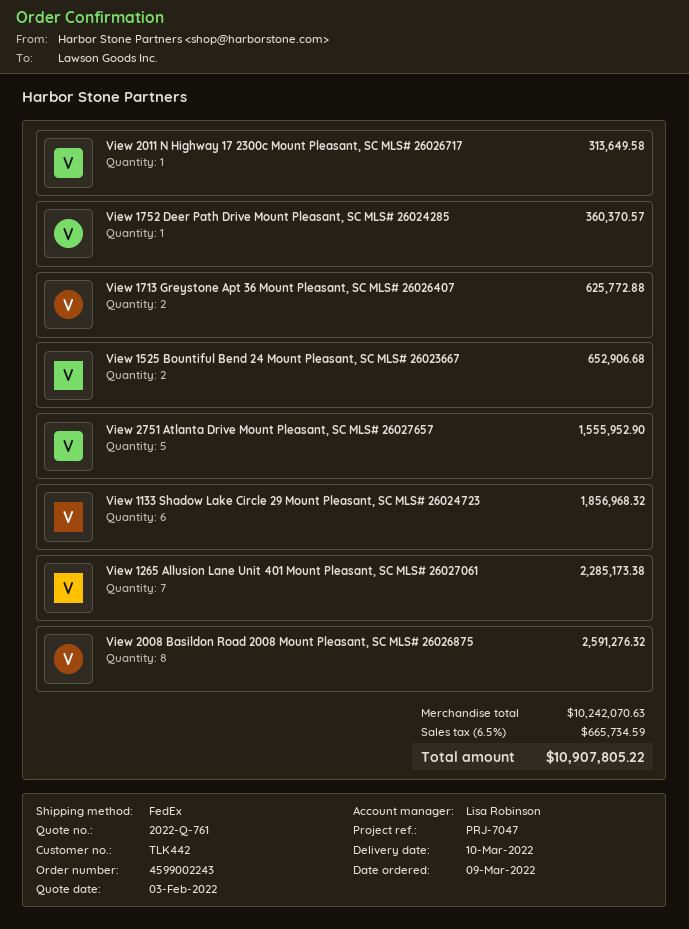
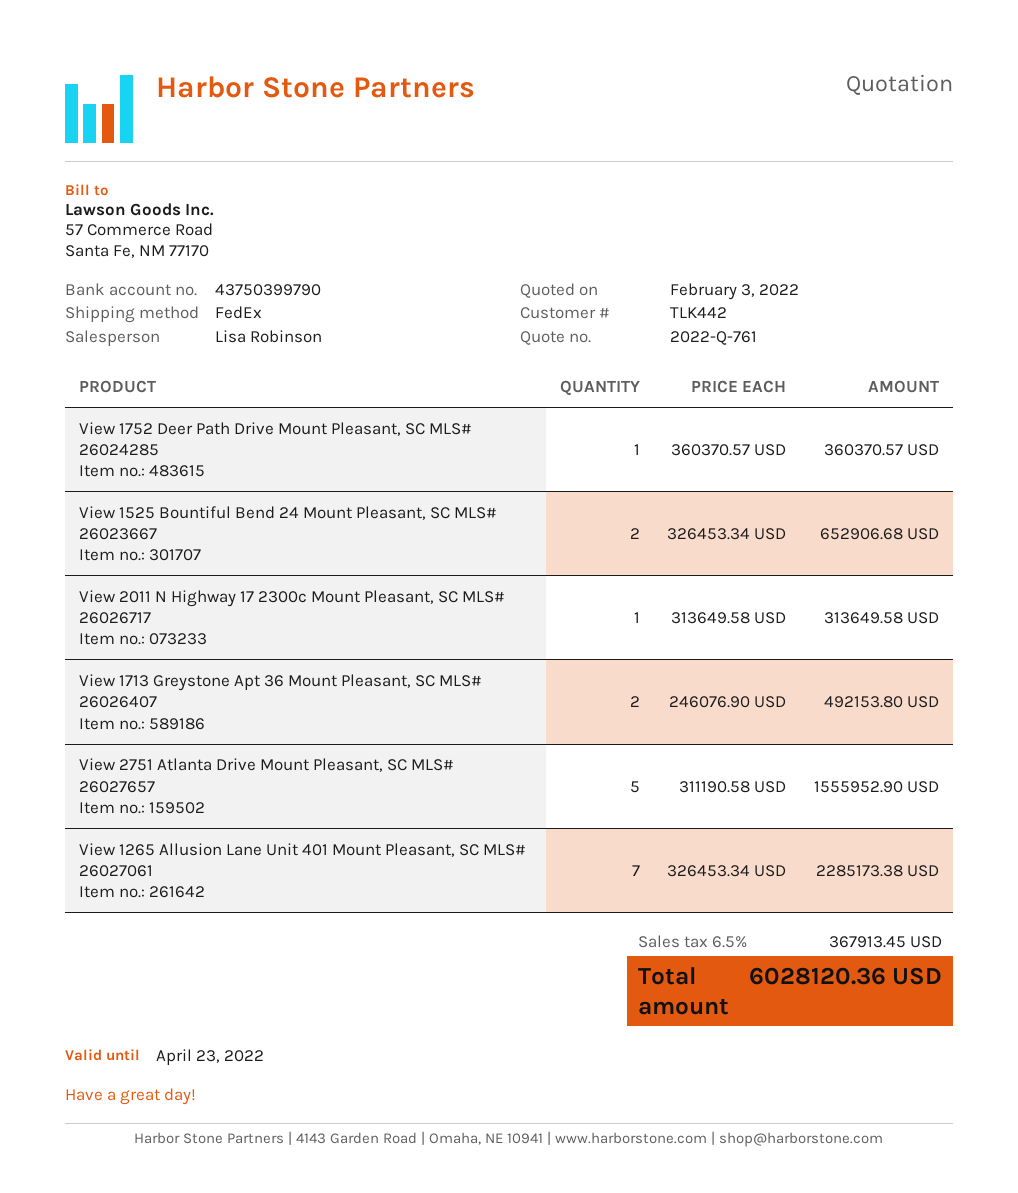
View 1713 Greystone Apt 36 Mount Pleasant, SC MLS# 26026407: 2 for 625772.88 -> 2 for 492153.80
View 1133 Shadow Lake Circle 29 Mount Pleasant, SC MLS# 26024723: 6 for 1856968.32 -> none
View 2008 Basildon Road 2008 Mount Pleasant, SC MLS# 26026875: 8 for 2591276.32 -> none
tax: 6.5% = 665734.59 -> 6.5% = 367913.45
total: 10907805.22 -> 6028120.36

